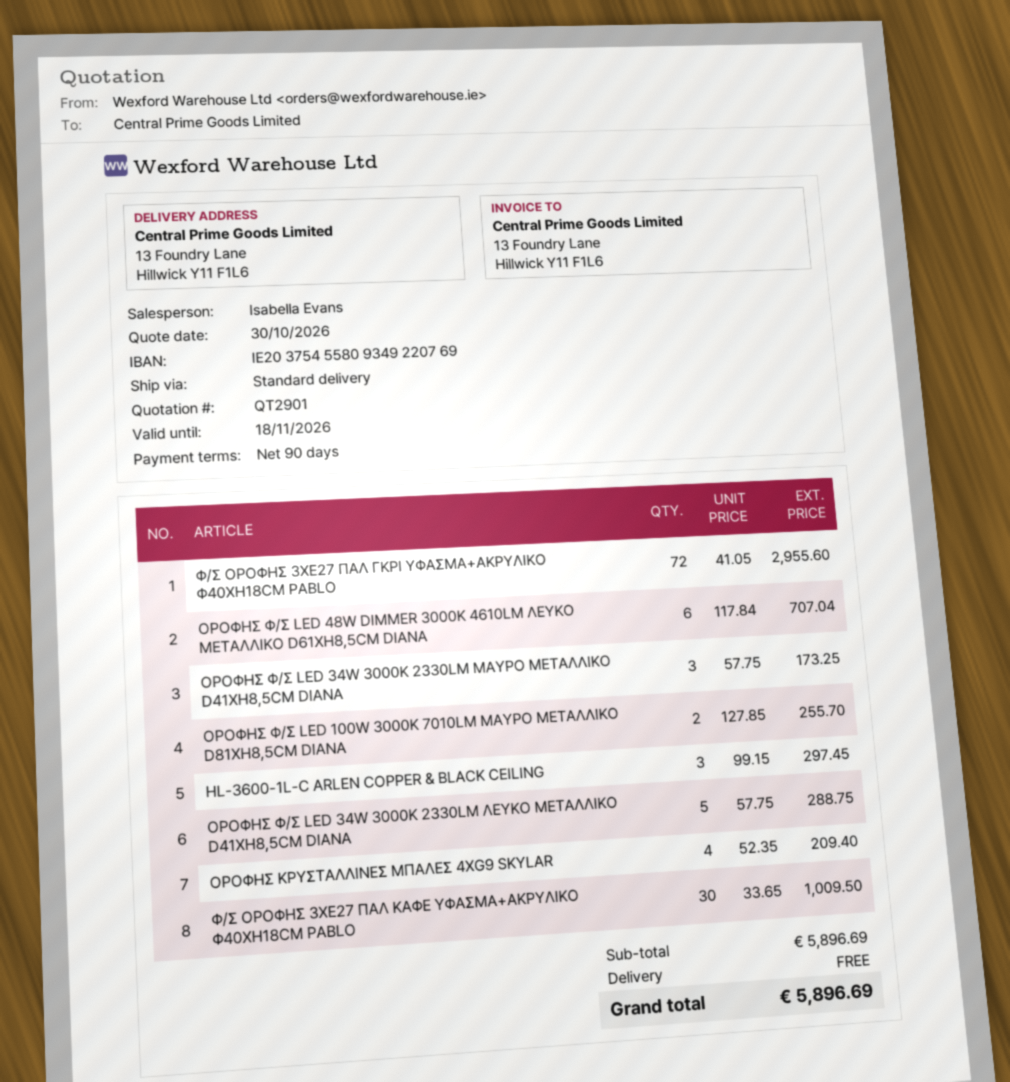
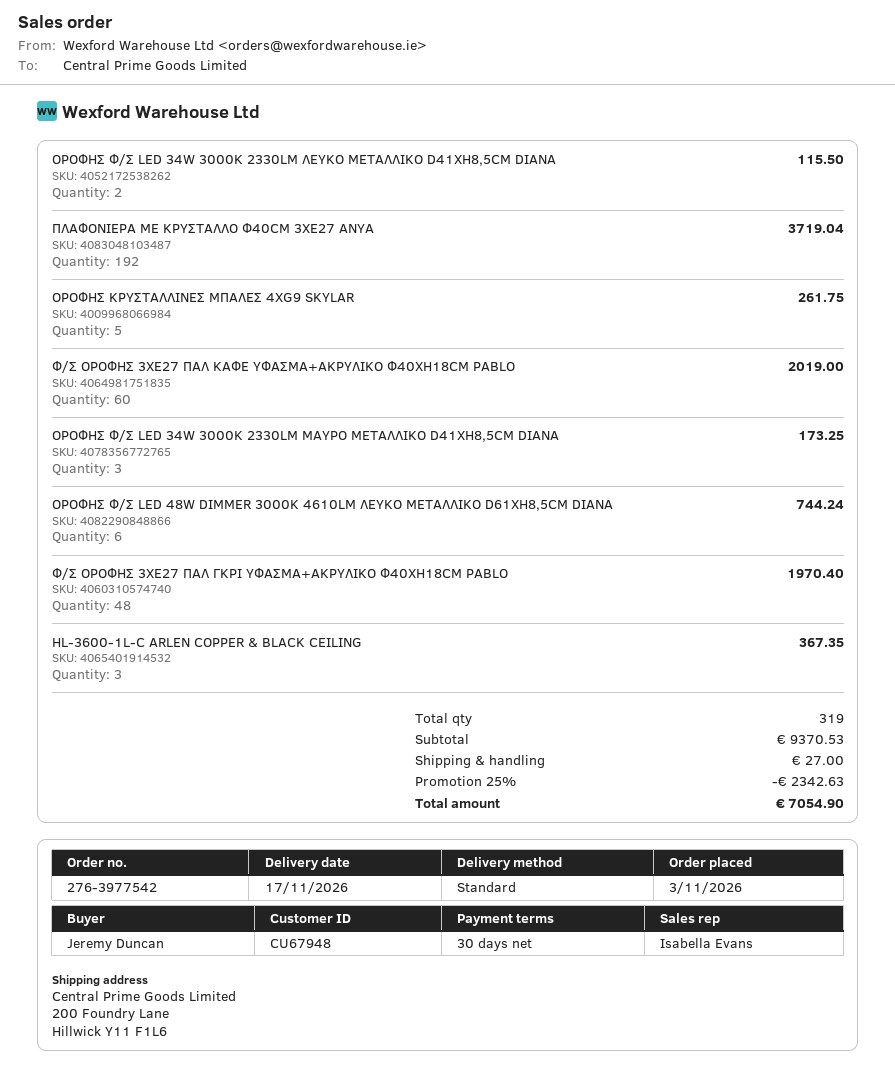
payment terms: 90 days -> 30 days
ship to: 13 Foundry Lane, Hillwick Y11 F1L6 -> 200 Foundry Lane, Hillwick Y11 F1L6
Φ/Σ ΟΡΟΦΗΣ 3ΧΕ27 ΠΑΛ ΓΚΡΙ ΥΦΑΣΜΑ+ΑΚΡΥΛΙΚΟ Φ40ΧΗ18CM PABLO: 72 for 2955.60 -> 48 for 1970.40
ΟΡΟΦΗΣ Φ/Σ LED 48W DIMMER 3000K 4610LM ΛΕΥΚΟ ΜΕΤΑΛΛΙΚΟ D61XH8,5CM DIANA: 6 for 707.04 -> 6 for 744.24
ΟΡΟΦΗΣ Φ/Σ LED 100W 3000K 7010LM ΜΑΥΡΟ ΜΕΤΑΛΛΙΚΟ D81XH8,5CM DIANA: 2 for 255.70 -> none
HL-3600-1L-C ARLEN COPPER & BLACK CEILING: 3 for 297.45 -> 3 for 367.35
ΟΡΟΦΗΣ Φ/Σ LED 34W 3000K 2330LM ΛΕΥΚΟ ΜΕΤΑΛΛΙΚΟ D41XH8,5CM DIANA: 5 for 288.75 -> 2 for 115.50
ΟΡΟΦΗΣ ΚΡΥΣΤΑΛΛΙΝΕΣ ΜΠΑΛΕΣ 4ΧG9 SKYLAR: 4 for 209.40 -> 5 for 261.75
Φ/Σ ΟΡΟΦΗΣ 3ΧΕ27 ΠΑΛ ΚΑΦΕ ΥΦΑΣΜΑ+ΑΚΡΥΛΙΚΟ Φ40ΧΗ18CM PABLO: 30 for 1009.50 -> 60 for 2019.00
ΠΛΑΦΟΝΙΕΡΑ ΜΕ ΚΡΥΣΤΑΛΛΟ Φ40CM 3ΧΕ27 ANYA: none -> 192 for 3719.04
subtotal: 5896.69 -> 9370.53
discount: none -> 25% = 2342.63
shipping: 0.00 -> 27.00
total: 5896.69 -> 7054.90

